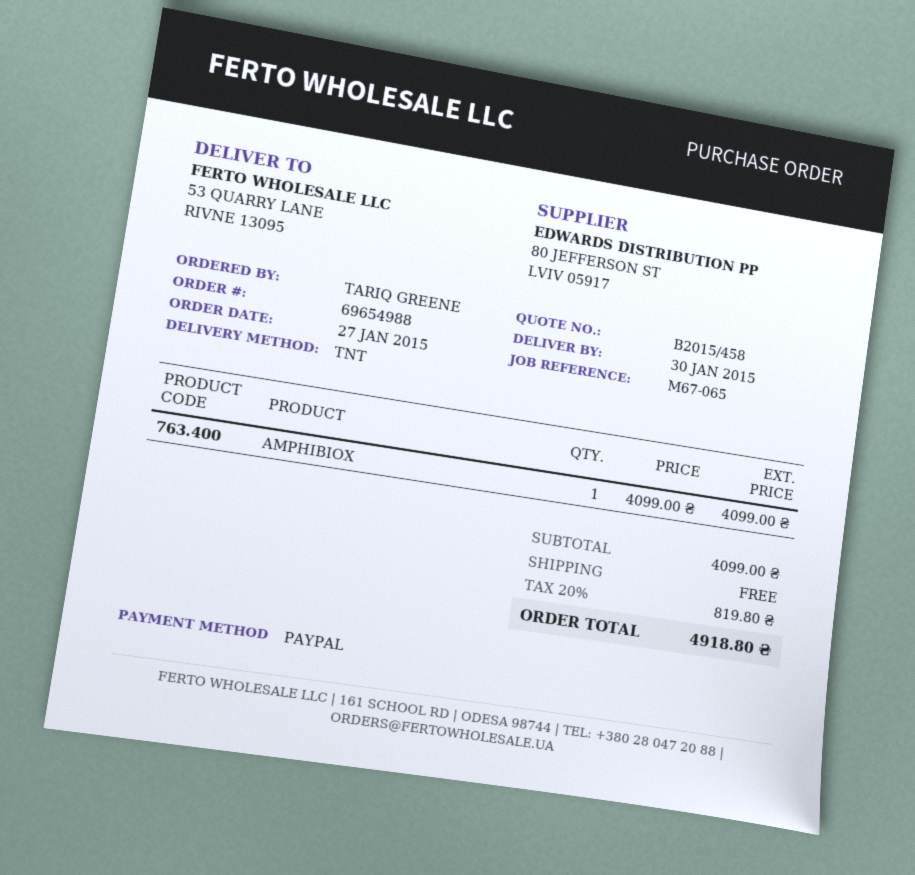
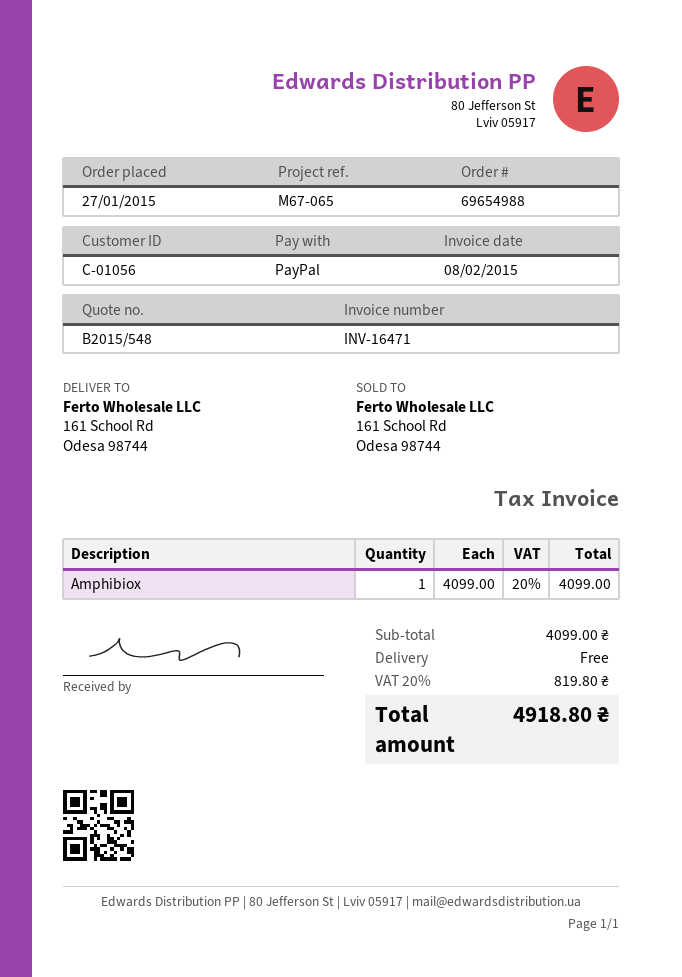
quote number: B2015/458 -> B2015/548
ship to: 53 QUARRY LANE, RIVNE 13095 -> 161 School Rd, Odesa 98744

